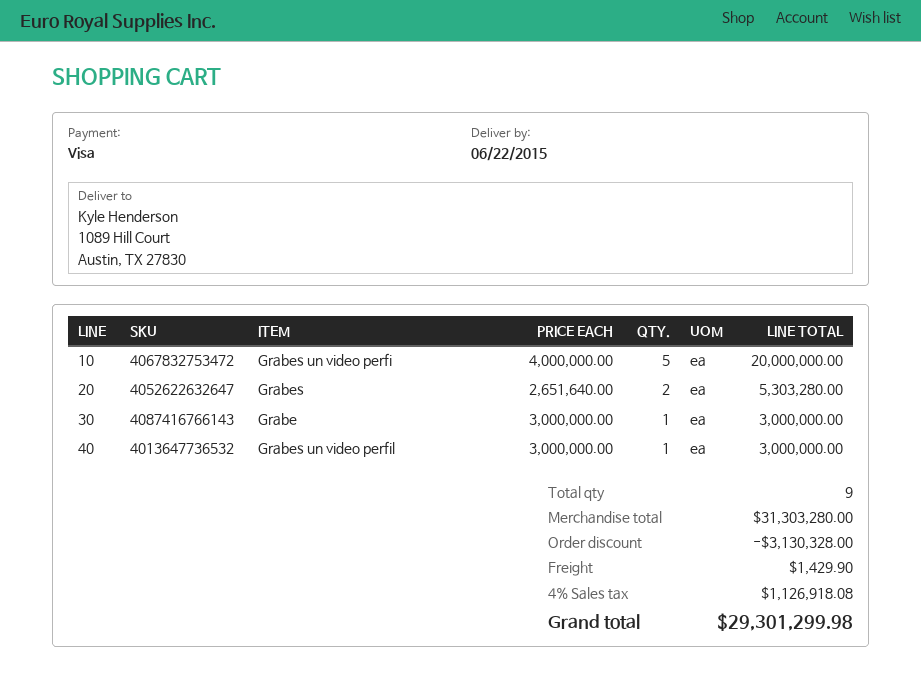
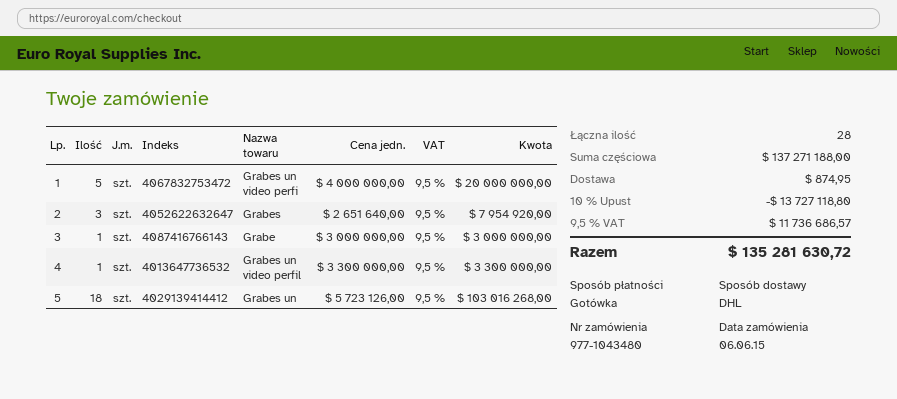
payment method: Visa -> cash
Grabes: 2 x 2651640.00 = 5303280.00 -> 3 x 2651640.00 = 7954920.00
Grabes un video perfil: 1 x 3000000.00 = 3000000.00 -> 1 x 3300000.00 = 3300000.00
Grabes un: none -> 18 x 5723126.00 = 103016268.00
total quantity: 9 -> 28
subtotal: 31303280.00 -> 137271188.00
discount: 3130328.00 -> 13727118.80
shipping: 1429.90 -> 874.95
tax: 4% = 1126918.08 -> 9.5% = 11736686.57
total: 29301299.98 -> 135281630.72

